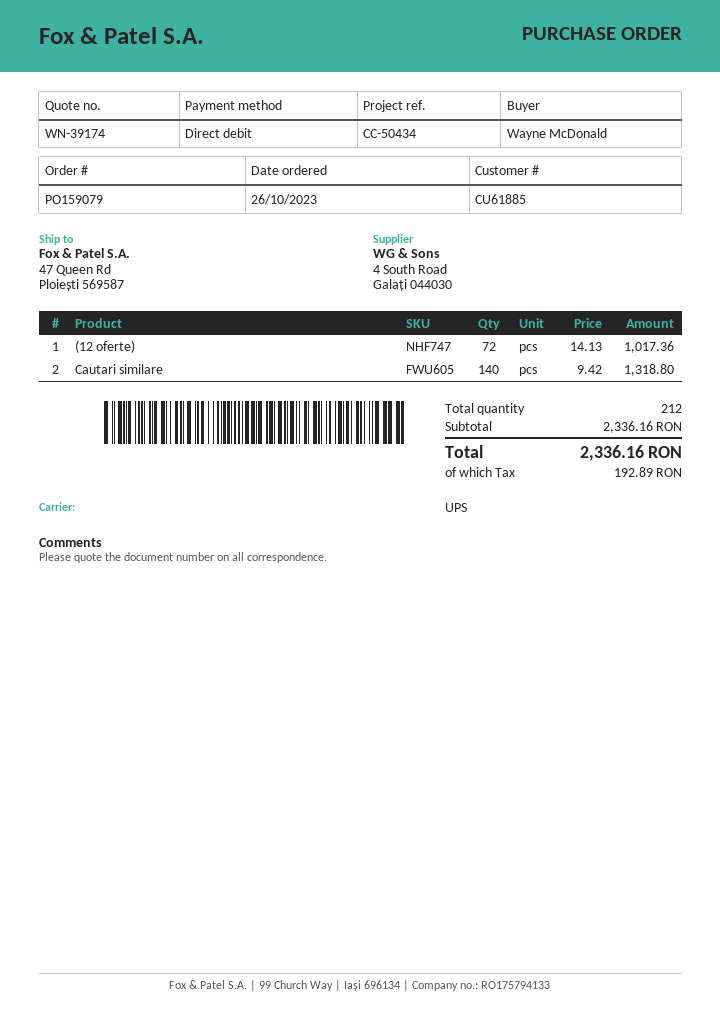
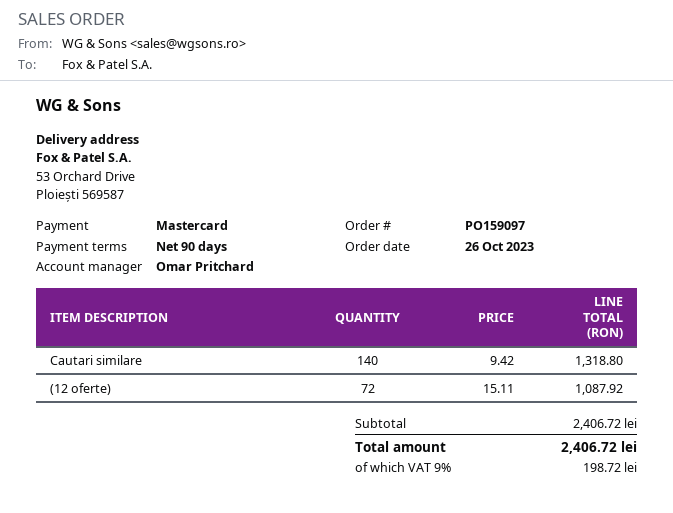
order number: PO159079 -> PO159097
payment method: direct debit -> Mastercard
ship to: 47 Queen Rd, Ploiești 569587 -> 53 Orchard Drive, Ploiești 569587
(12 oferte): 72 x 14.13 = 1017.36 -> 72 x 15.11 = 1087.92
subtotal: 2336.16 -> 2406.72
tax: 192.89 -> 198.72
total: 2336.16 -> 2406.72

